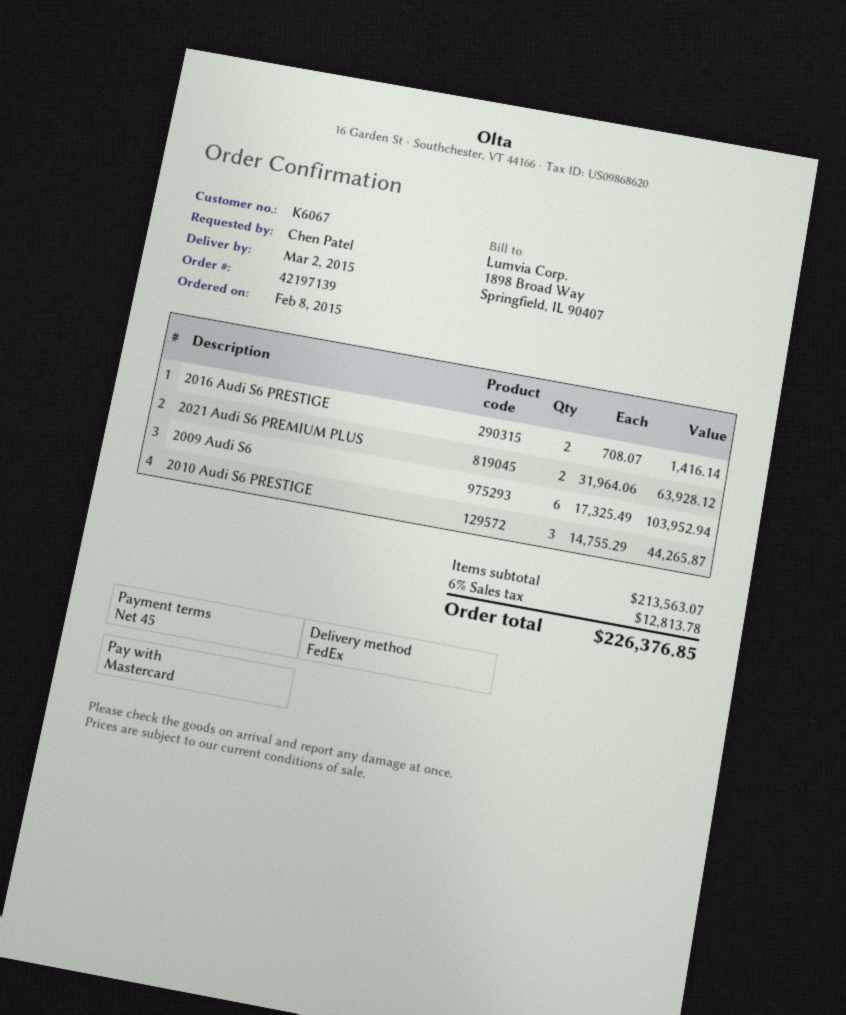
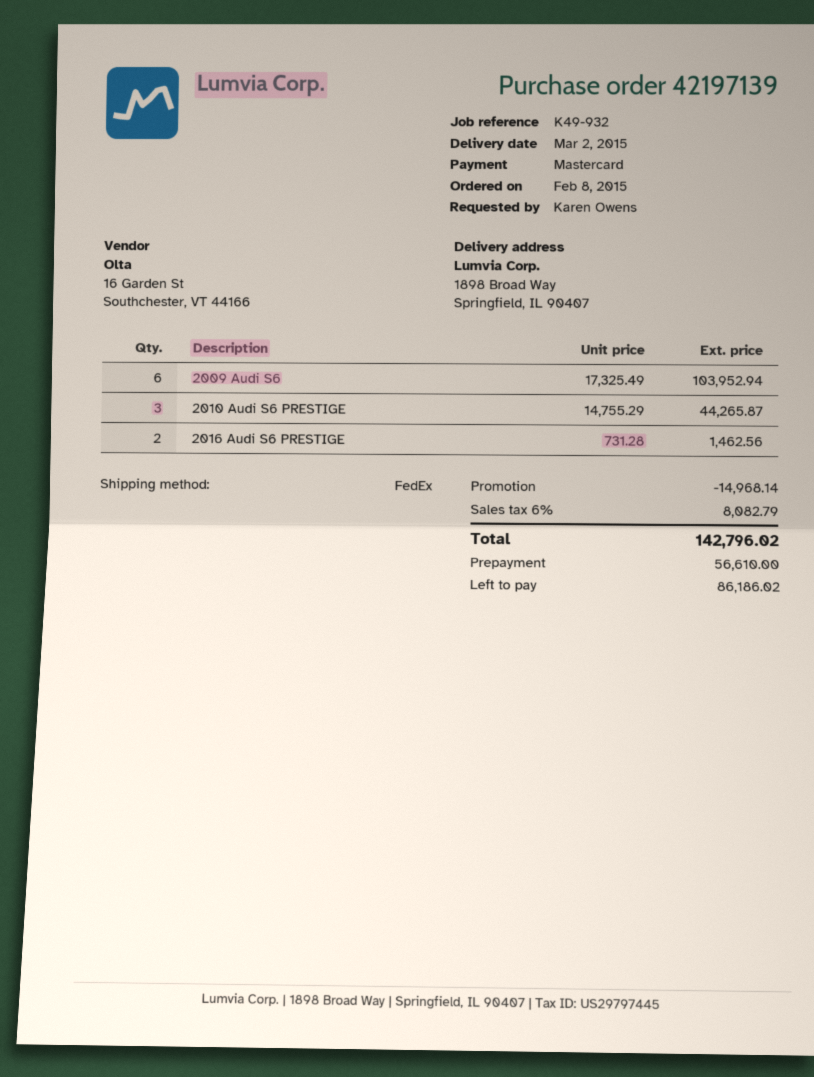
ordered by: Chen Patel -> Karen Owens
2016 Audi S6 PRESTIGE: 2 x 708.07 = 1416.14 -> 2 x 731.28 = 1462.56
2021 Audi S6 PREMIUM PLUS: 2 x 31964.06 = 63928.12 -> none
discount: none -> 14968.14
tax: 6% = 12813.78 -> 6% = 8082.79
total: 226376.85 -> 142796.02

